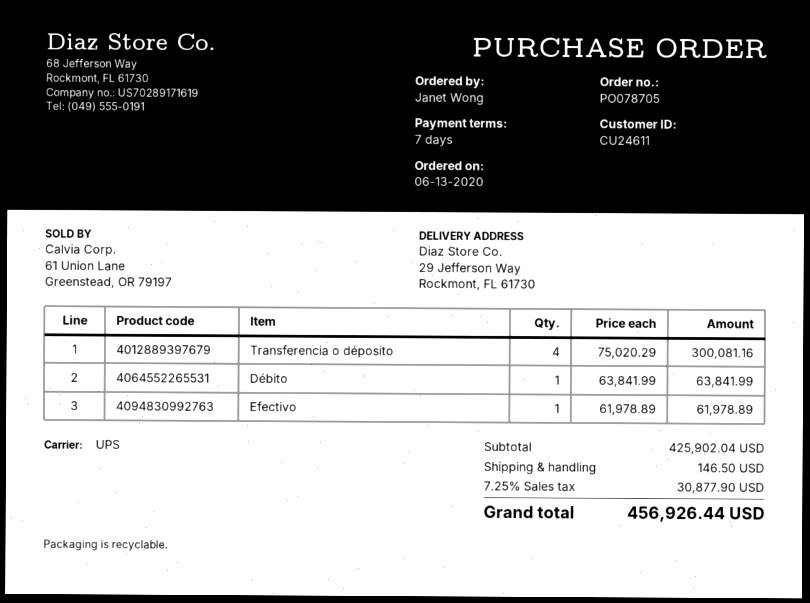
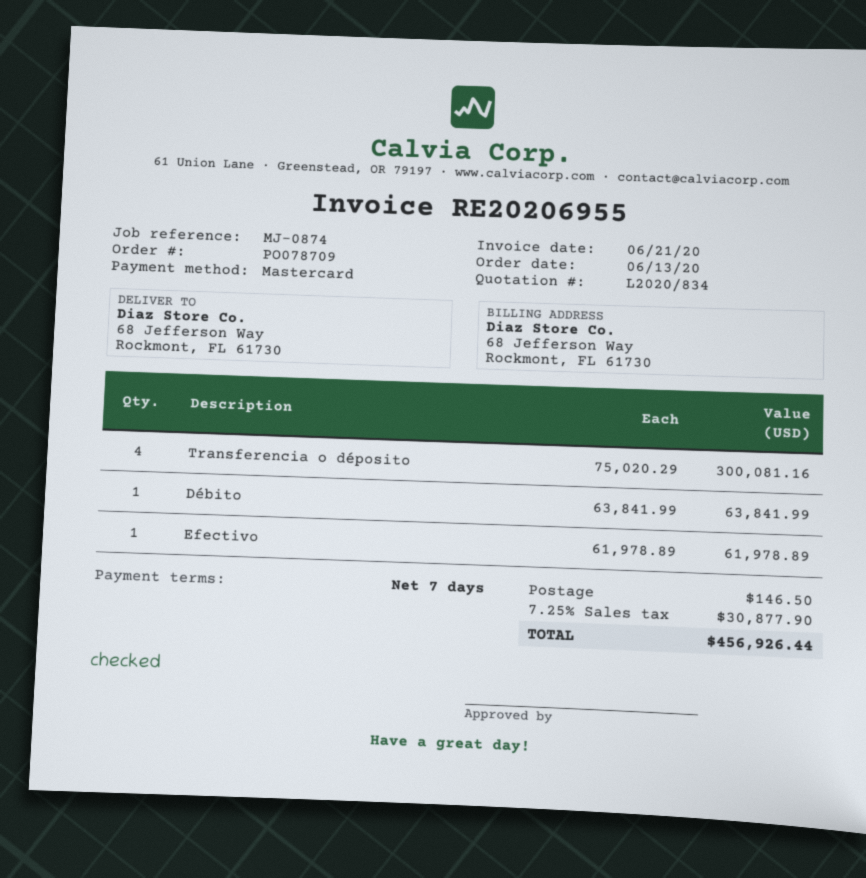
order number: PO078705 -> PO078709
ship to: 29 Jefferson Way, Rockmont, FL 61730 -> 68 Jefferson Way, Rockmont, FL 61730

